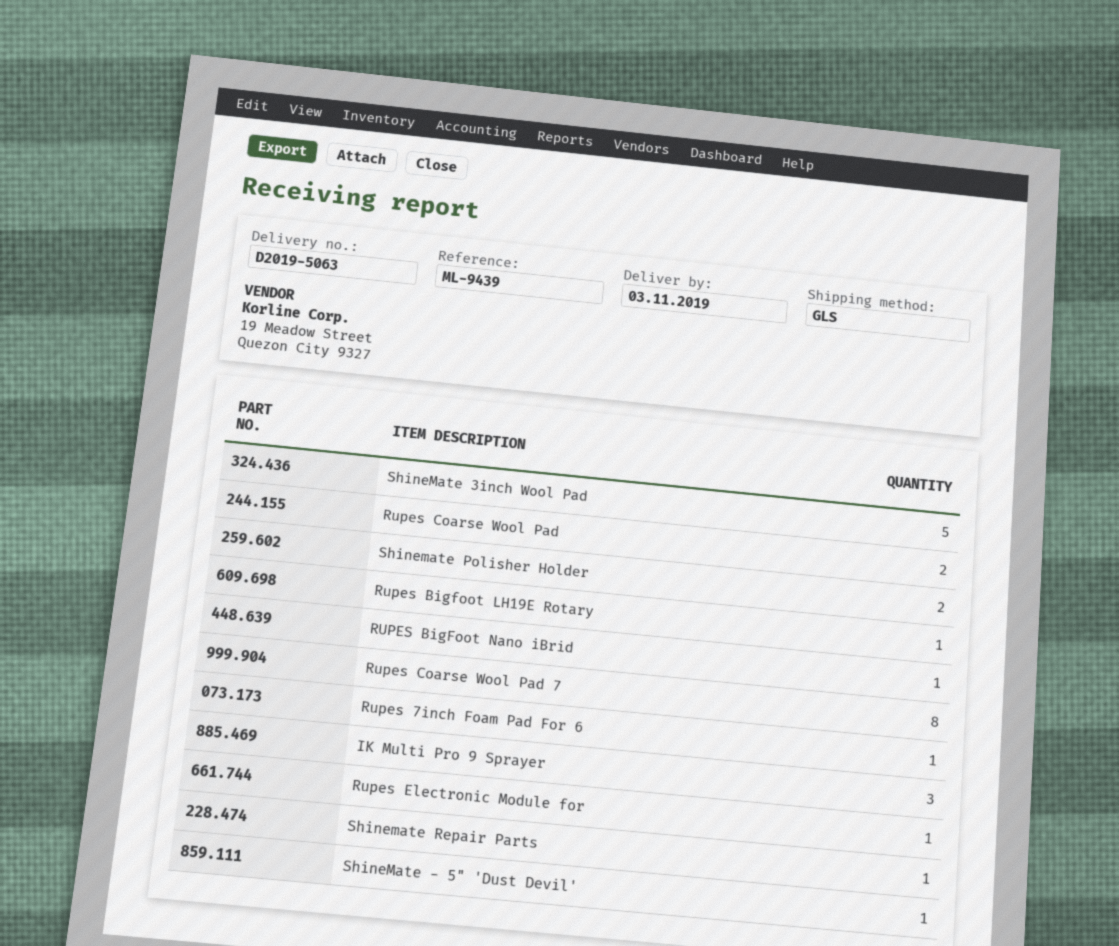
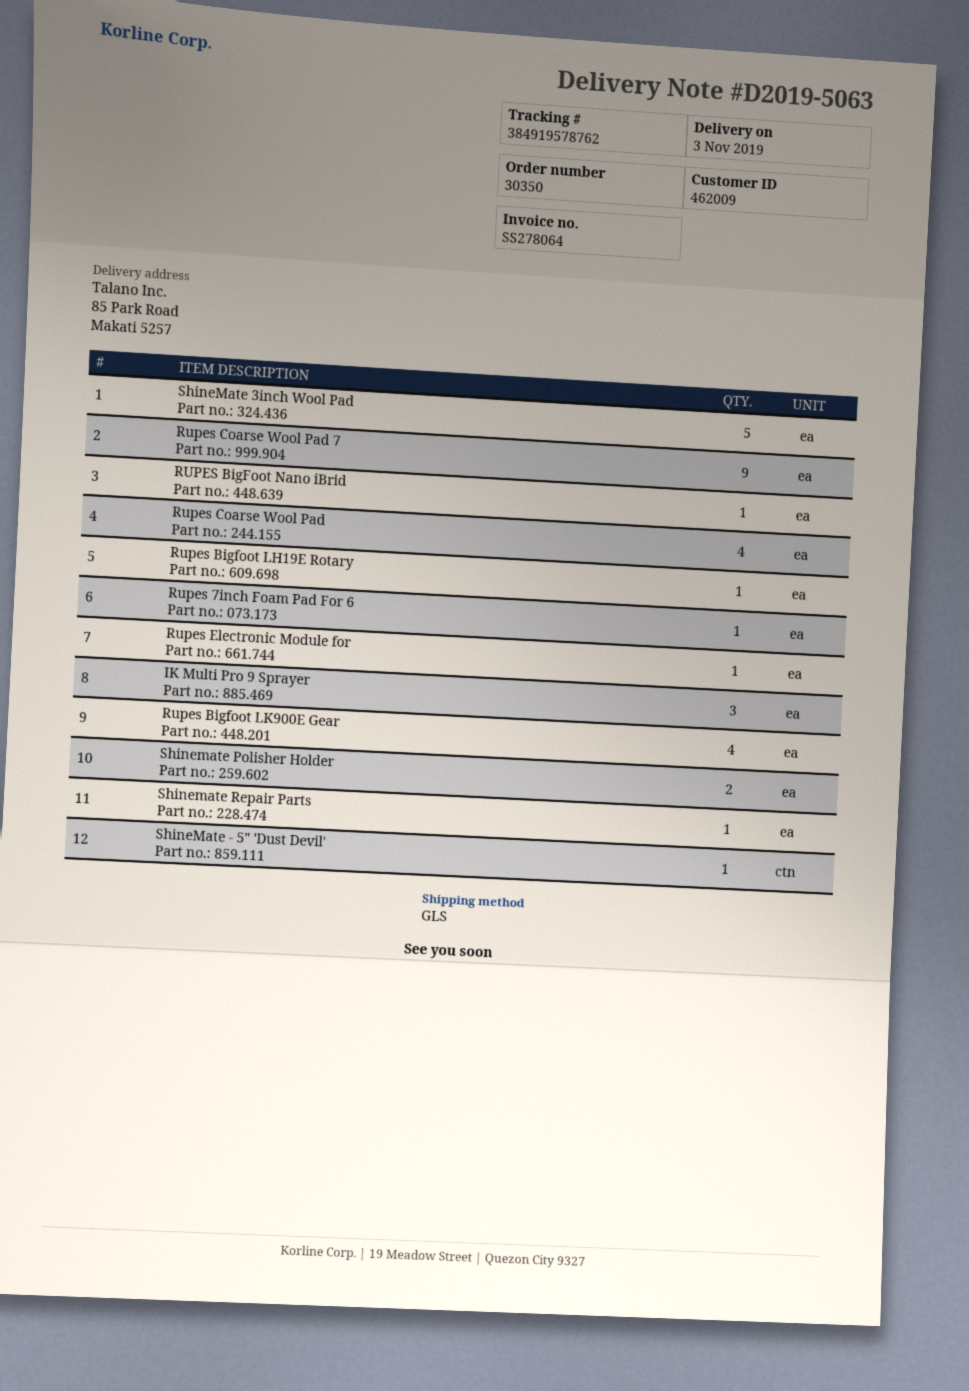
Rupes Coarse Wool Pad: 2 -> 4
Rupes Coarse Wool Pad 7: 8 -> 9
Rupes Bigfoot LK900E Gear: none -> 4

